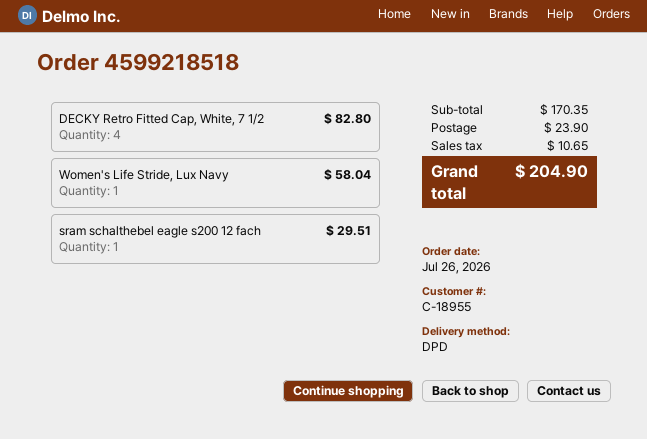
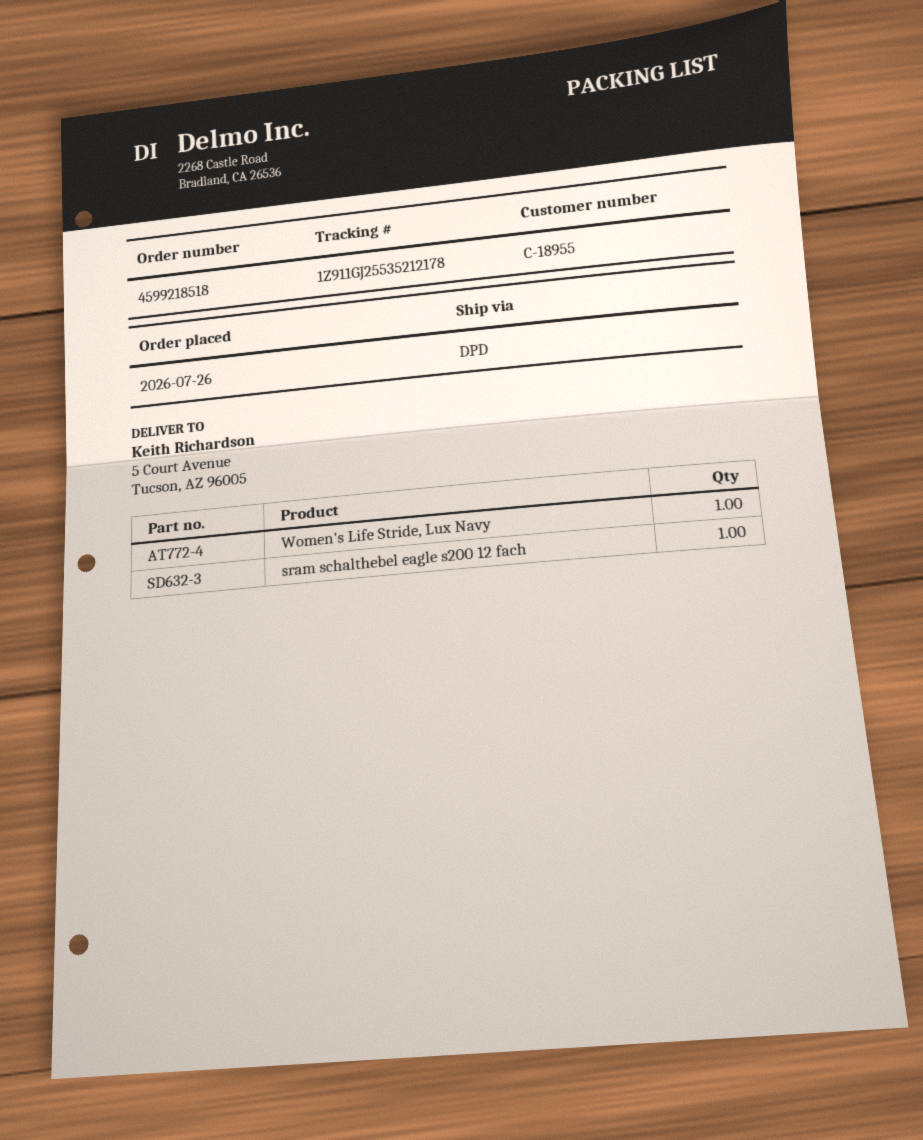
DECKY Retro Fitted Cap, White, 7 1/2: 4 -> none

